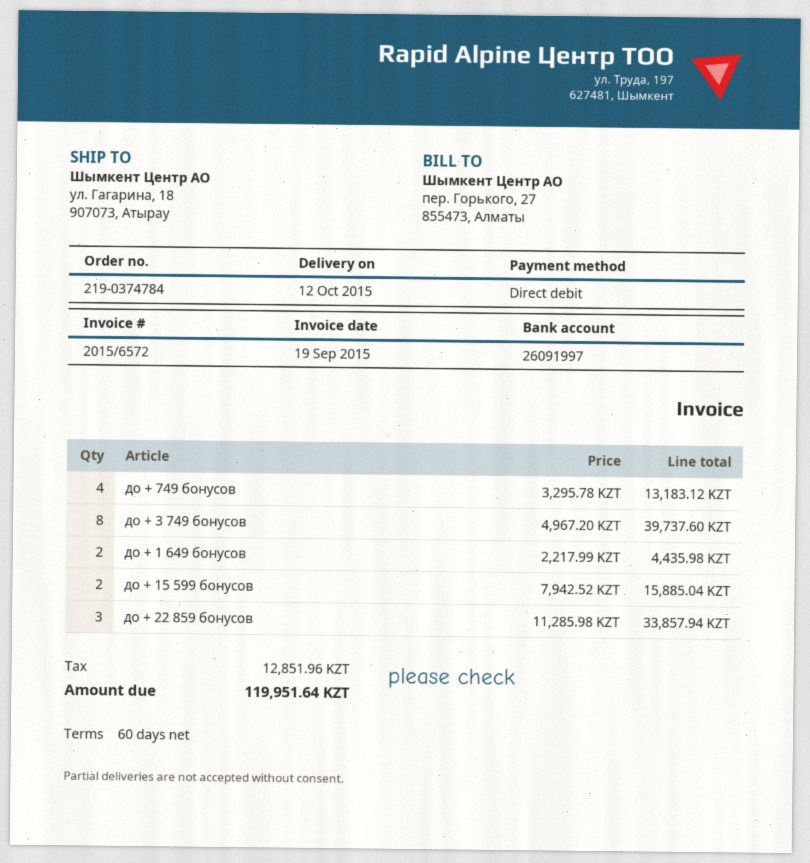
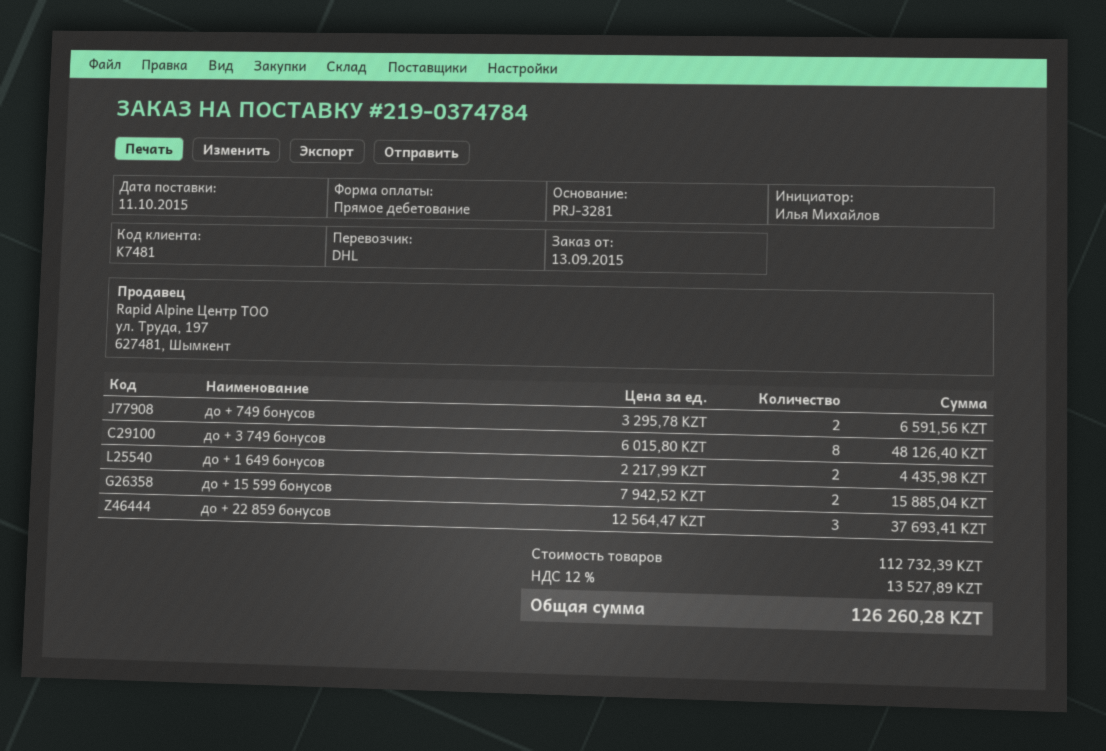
delivery date: 2015-10-12 -> 2015-10-11
до + 749 бонусов: 4 x 3295.78 = 13183.12 -> 2 x 3295.78 = 6591.56
до + 3 749 бонусов: 8 x 4967.20 = 39737.60 -> 8 x 6015.80 = 48126.40
до + 22 859 бонусов: 3 x 11285.98 = 33857.94 -> 3 x 12564.47 = 37693.41
tax: 12851.96 -> 13527.89
total: 119951.64 -> 126260.28

